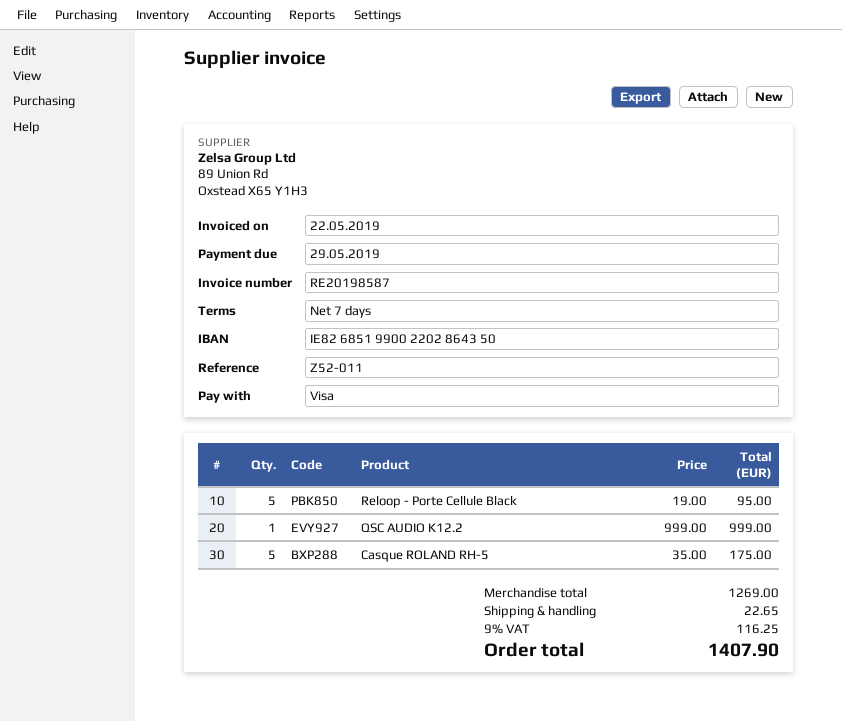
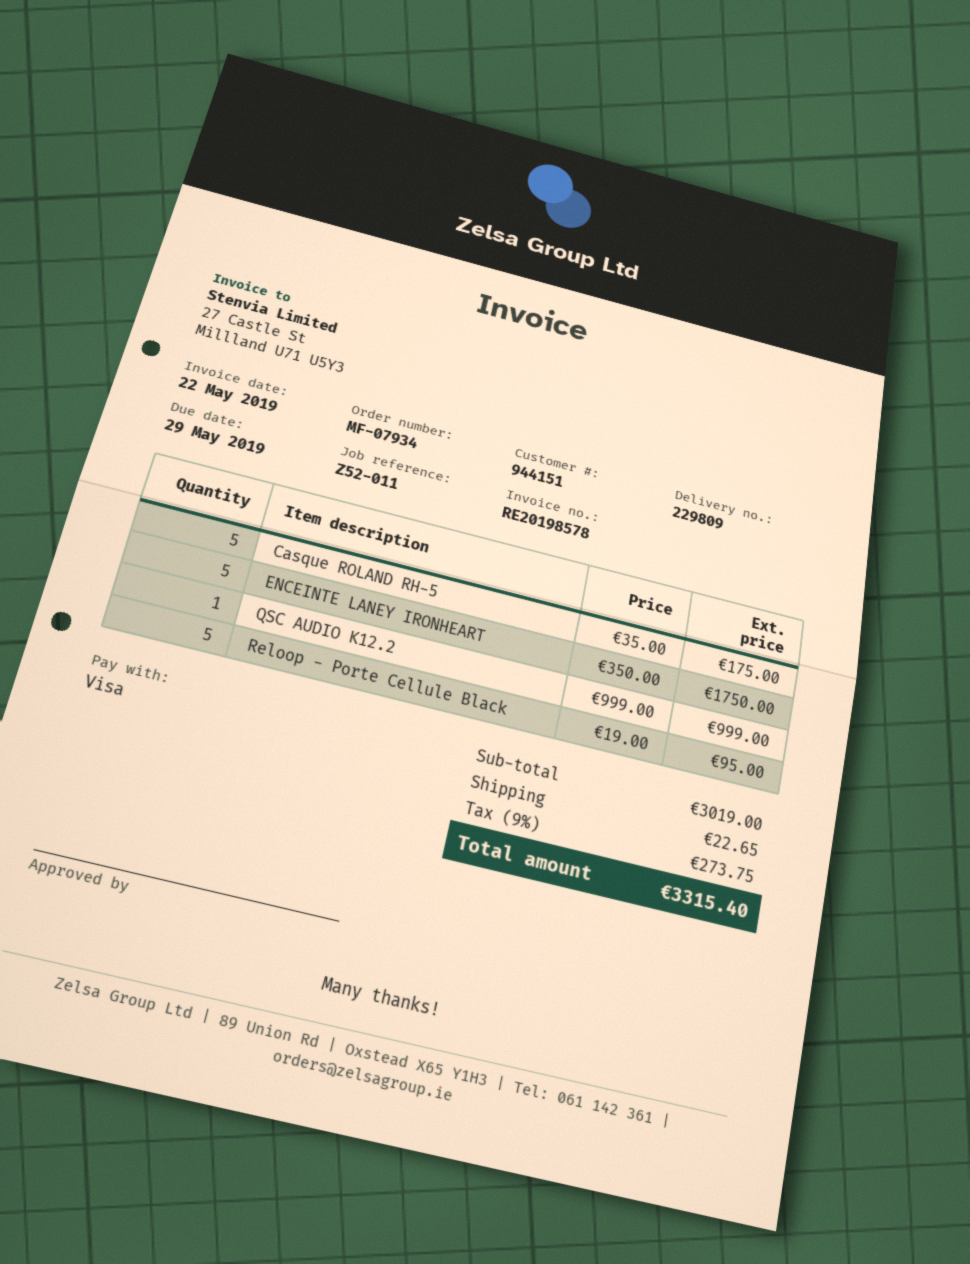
invoice number: RE20198587 -> RE20198578
ENCEINTE LANEY IRONHEART: none -> 5 x 350.00 = 1750.00
subtotal: 1269.00 -> 3019.00
tax: 9% = 116.25 -> 9% = 273.75
total: 1407.90 -> 3315.40

